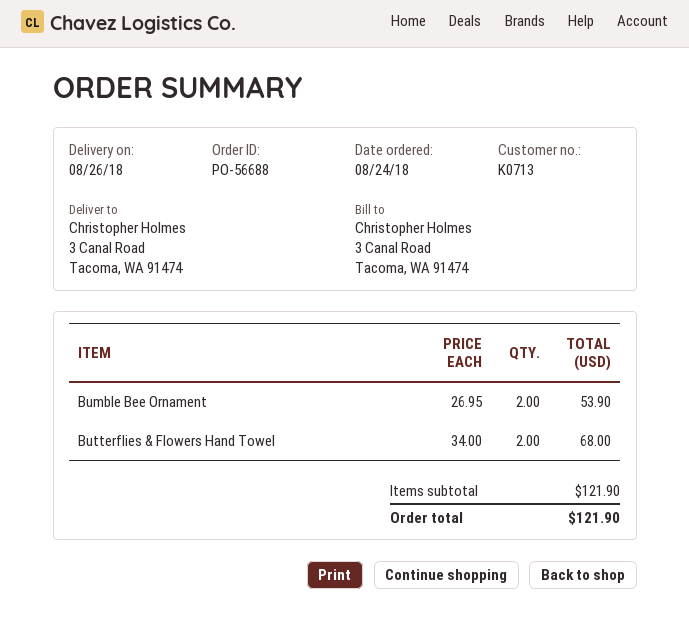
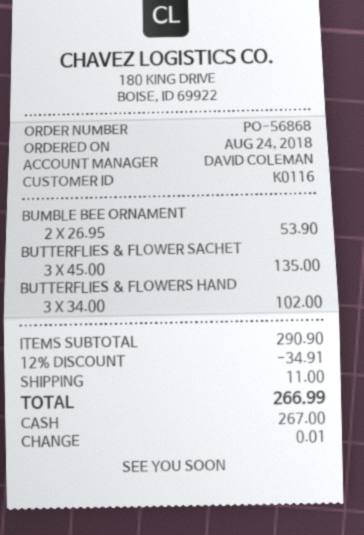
order number: PO-56688 -> PO-56868
customer number: K0713 -> K0116
Butterflies & Flowers Hand Towel: 2 x 34.00 = 68.00 -> 3 x 34.00 = 102.00
BUTTERFLIES & FLOWER SACHET: none -> 3 x 45.00 = 135.00
subtotal: 121.90 -> 290.90
discount: none -> 12% = 34.91
shipping: none -> 11.00
total: 121.90 -> 266.99

